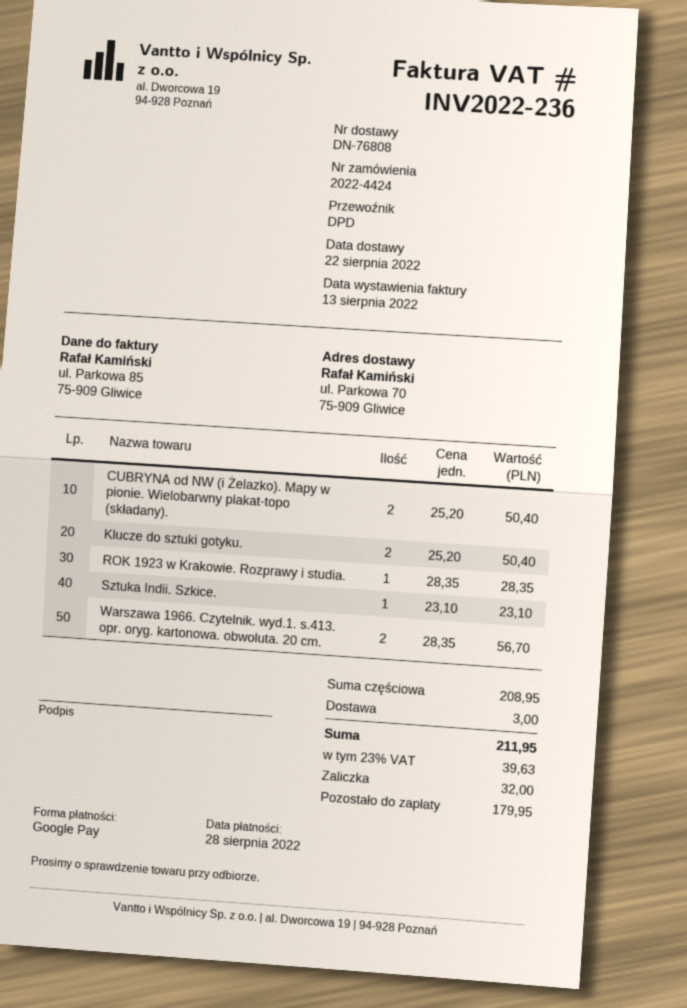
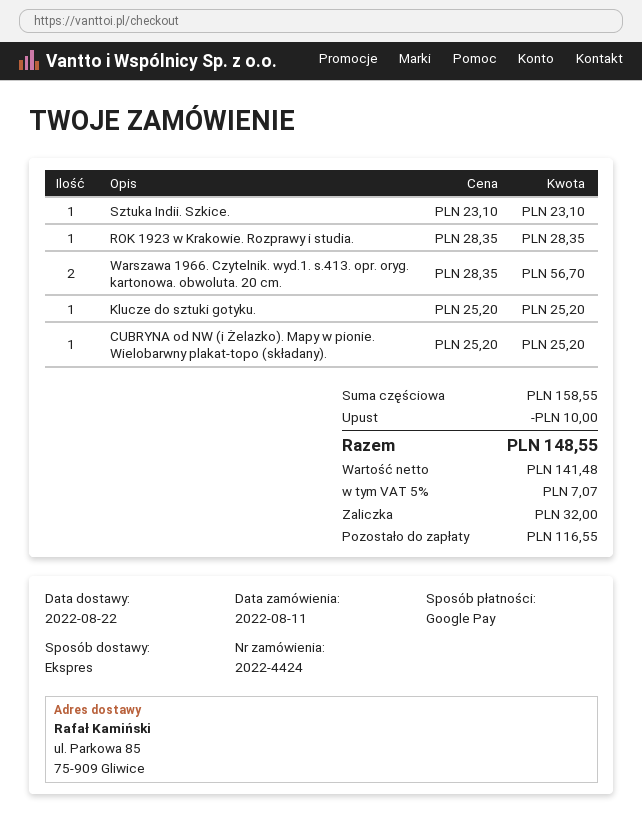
shipping method: DPD -> express
ship to: ul. Parkowa 70, 75-909 Gliwice -> ul. Parkowa 85, 75-909 Gliwice
CUBRYNA od NW (i Żelazko). Mapy w pionie. Wielobarwny plakat-topo (składany).: 2 x 25.20 = 50.40 -> 1 x 25.20 = 25.20
Klucze do sztuki gotyku.: 2 x 25.20 = 50.40 -> 1 x 25.20 = 25.20
subtotal: 208.95 -> 158.55
discount: none -> 10.00
shipping: 3.00 -> none
tax: 23% = 39.63 -> 5% = 7.07
total: 211.95 -> 148.55
balance: 179.95 -> 116.55

